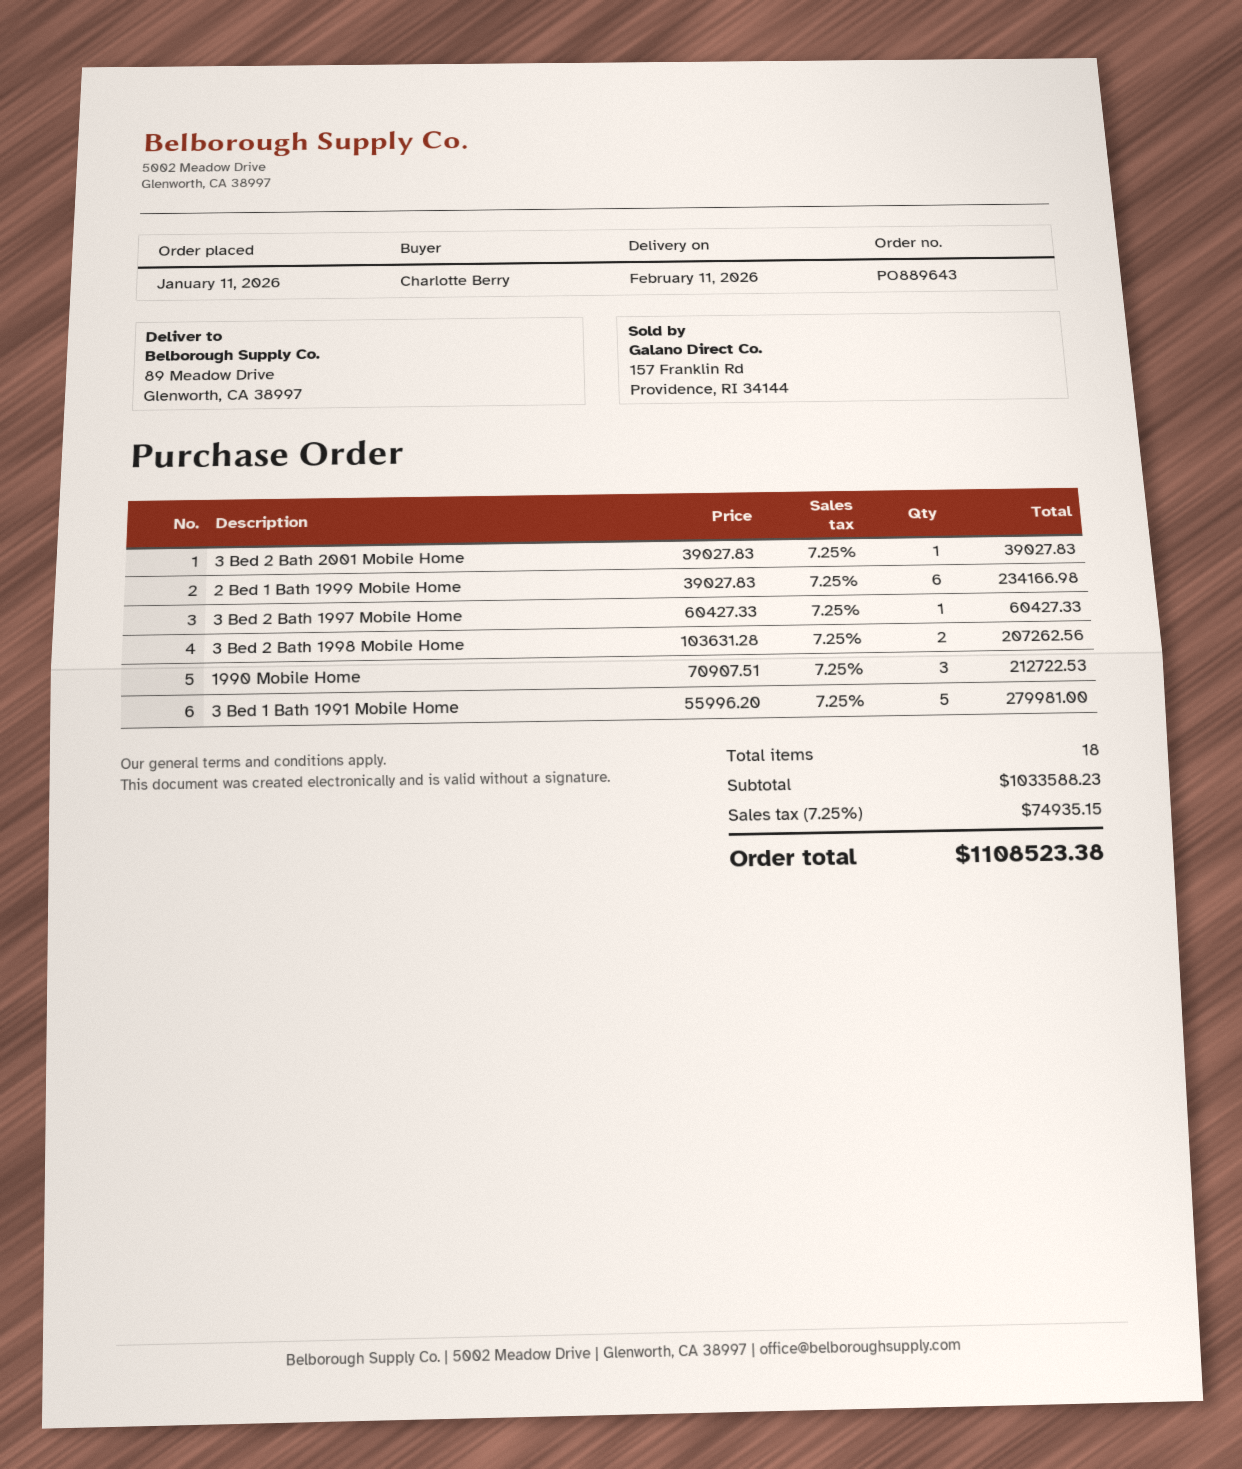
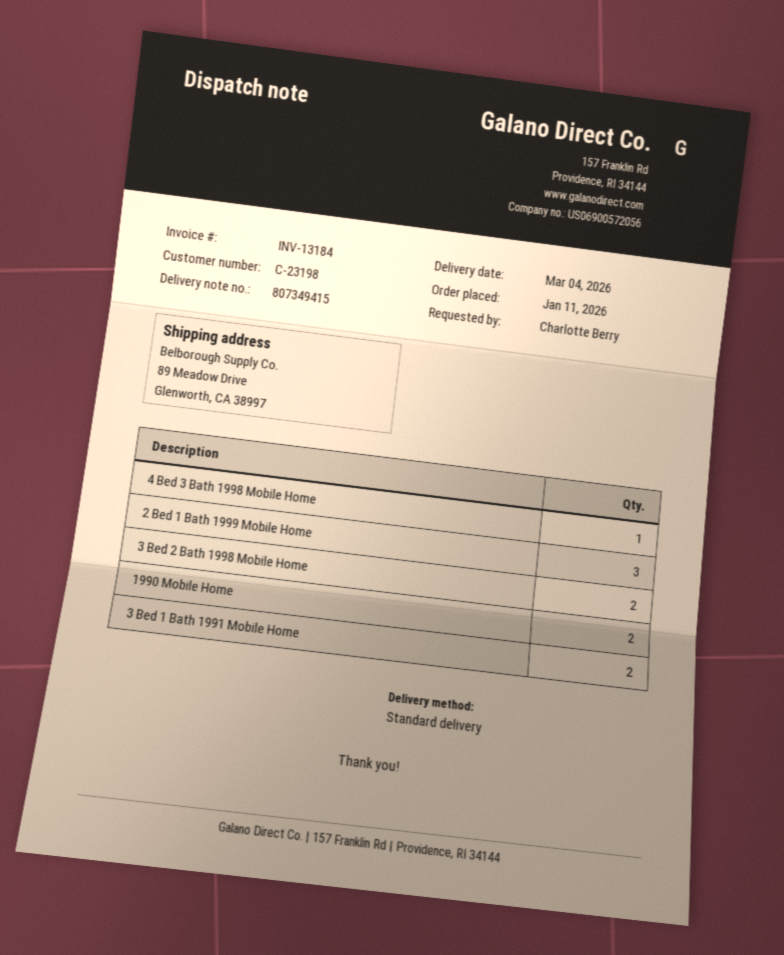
delivery date: 2026-02-11 -> 2026-03-04
3 Bed 2 Bath 2001 Mobile Home: 1 -> none
2 Bed 1 Bath 1999 Mobile Home: 6 -> 3
3 Bed 2 Bath 1997 Mobile Home: 1 -> none
1990 Mobile Home: 3 -> 2
3 Bed 1 Bath 1991 Mobile Home: 5 -> 2
4 Bed 3 Bath 1998 Mobile Home: none -> 1

